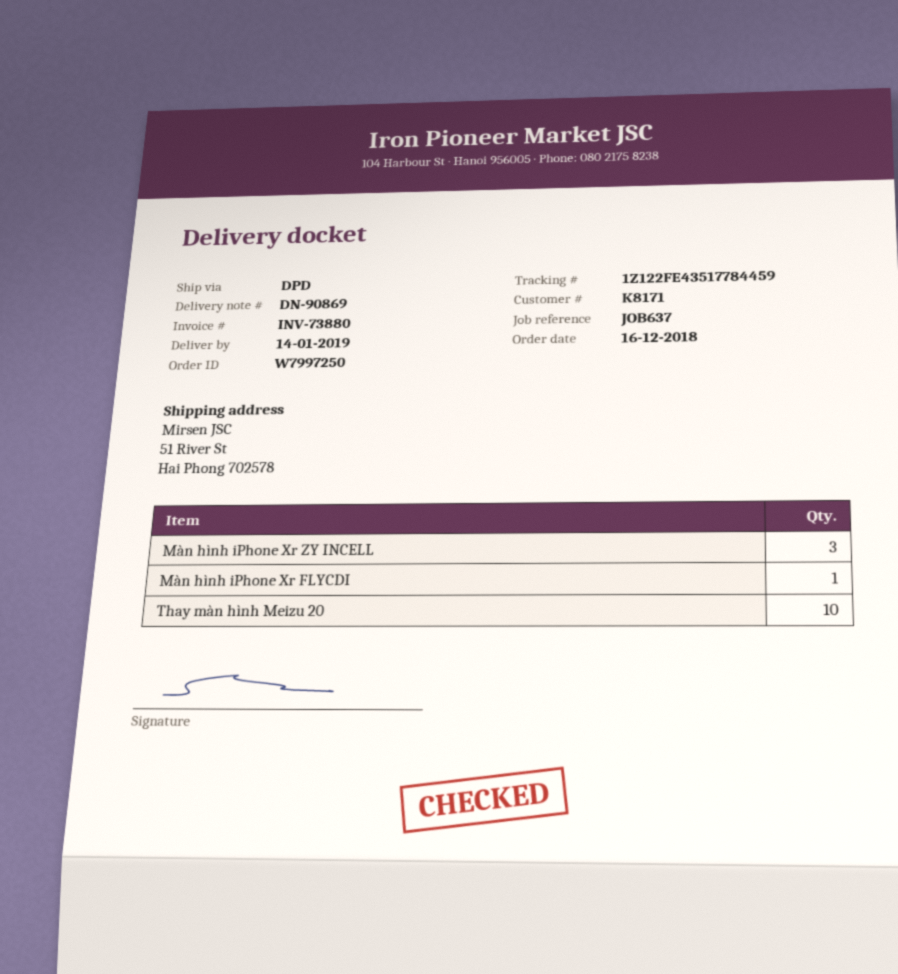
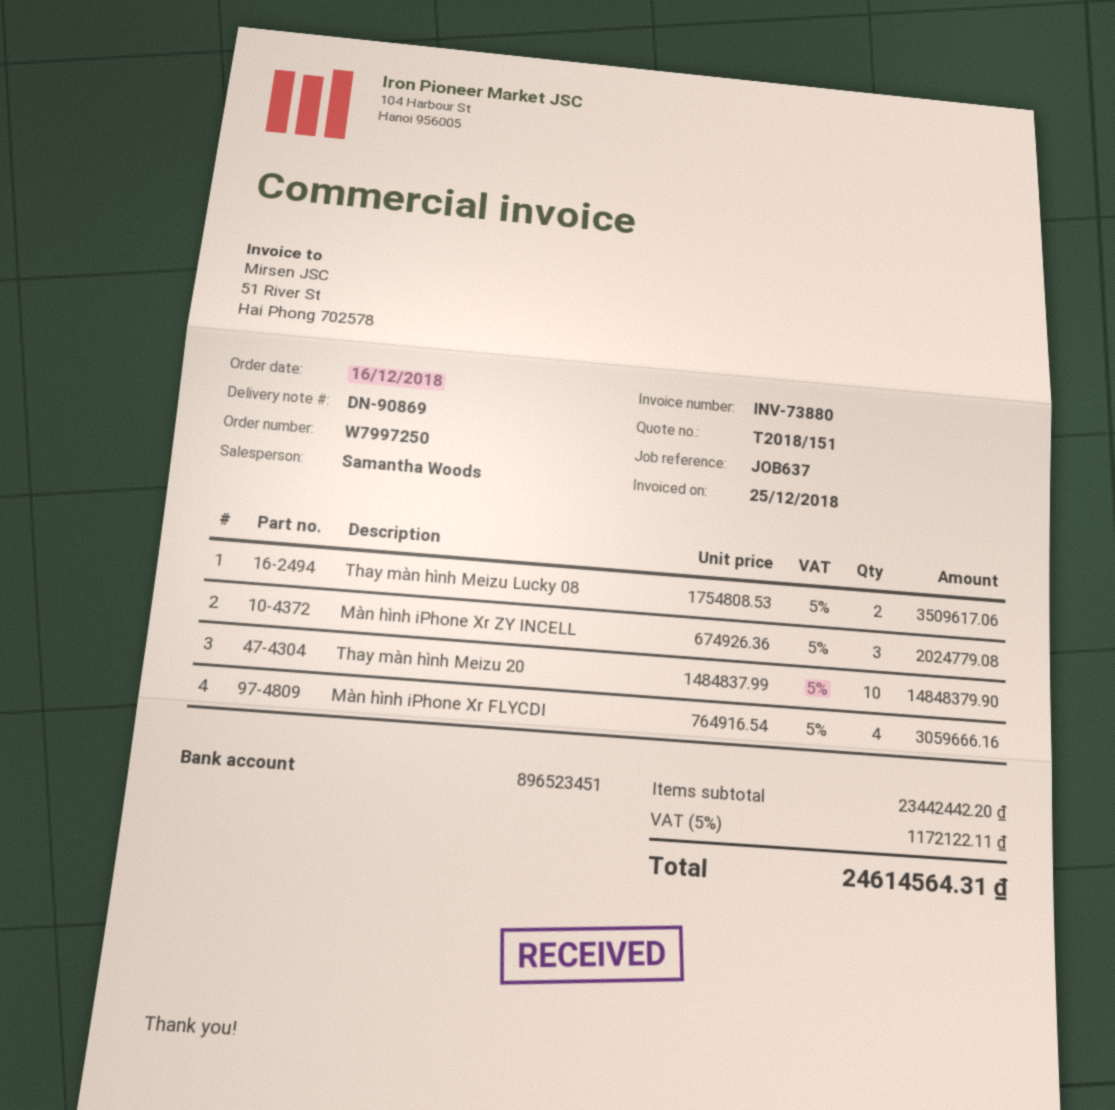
Màn hình iPhone Xr FLYCDI: 1 -> 4
Thay màn hình Meizu Lucky 08: none -> 2

